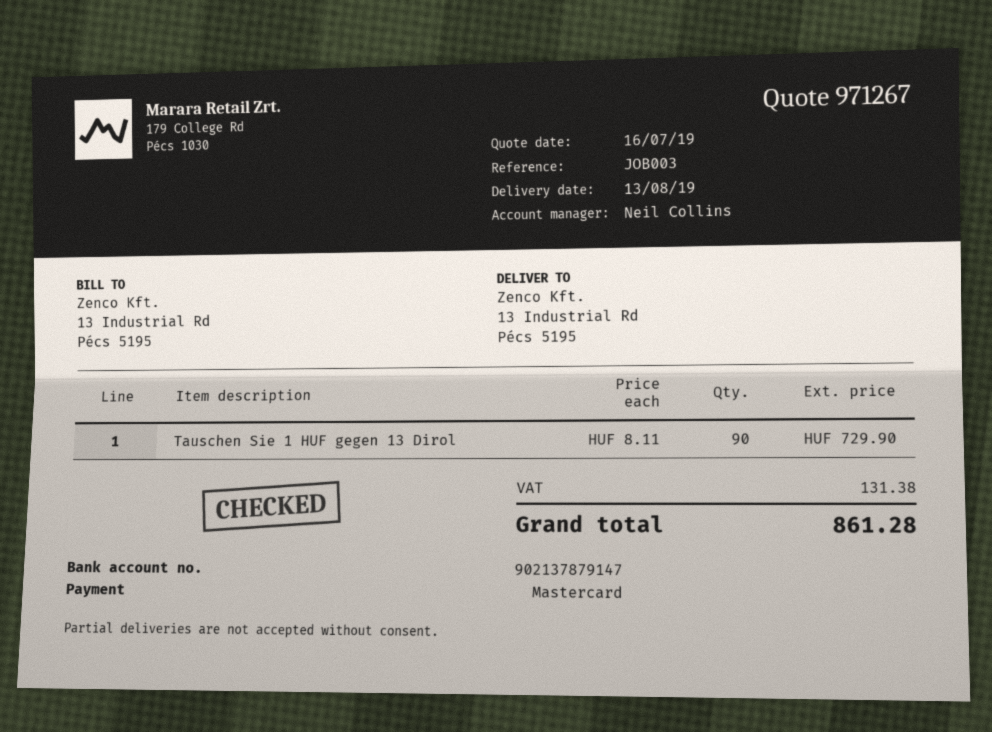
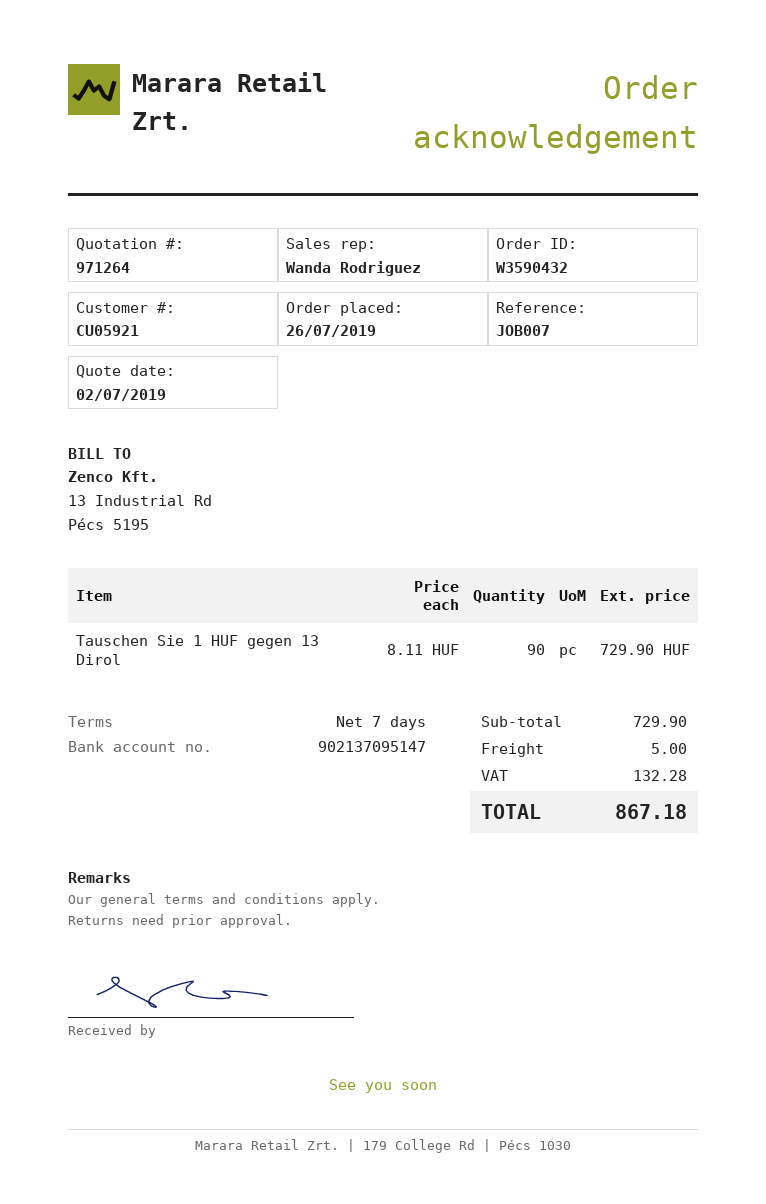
quote number: 971267 -> 971264
quote date: 2019-07-16 -> 2019-07-02
reference: JOB003 -> JOB007
sales rep: Neil Collins -> Wanda Rodriguez
bank account: 902137879147 -> 902137095147
shipping: none -> 5.00
tax: 131.38 -> 132.28
total: 861.28 -> 867.18

